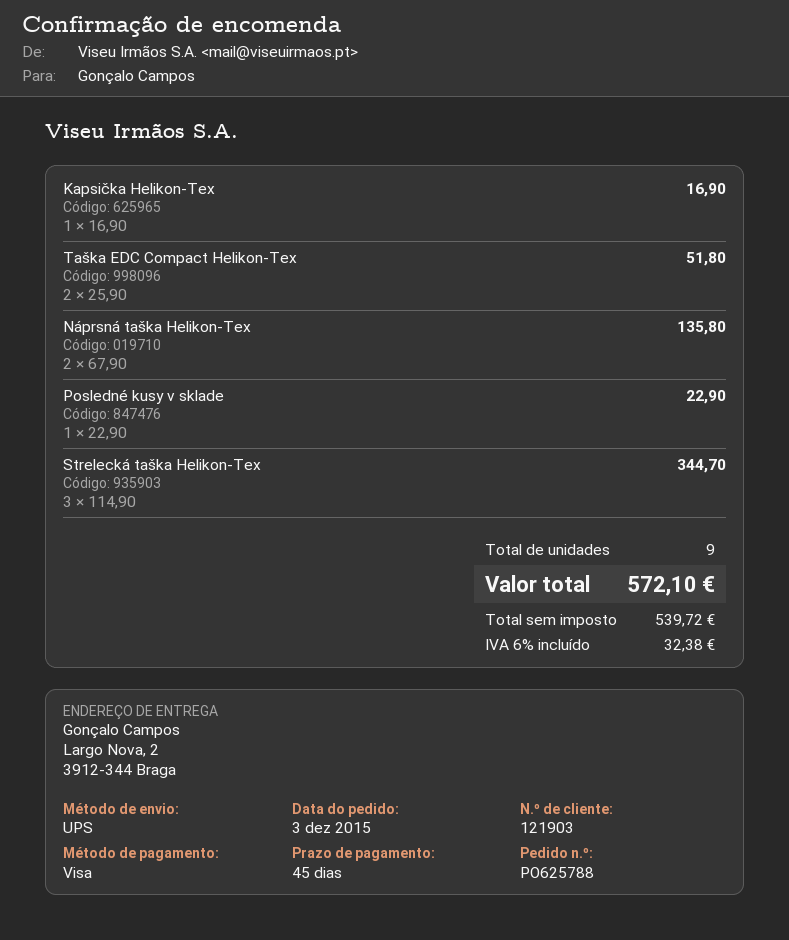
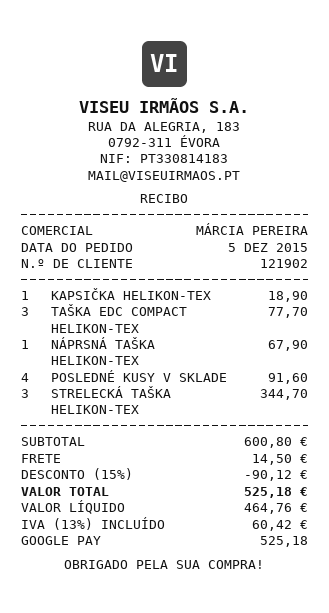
order date: 2015-12-03 -> 2015-12-05
customer number: 121903 -> 121902
payment method: Visa -> Google Pay
Kapsička Helikon-Tex: 1 for 16.90 -> 1 for 18.90
Taška EDC Compact Helikon-Tex: 2 for 51.80 -> 3 for 77.70
Náprsná taška Helikon-Tex: 2 for 135.80 -> 1 for 67.90
Posledné kusy v sklade: 1 for 22.90 -> 4 for 91.60
discount: none -> 15% = 90.12
shipping: none -> 14.50
net: 539.72 -> 464.76
tax: 6% = 32.38 -> 13% = 60.42
total: 572.10 -> 525.18

